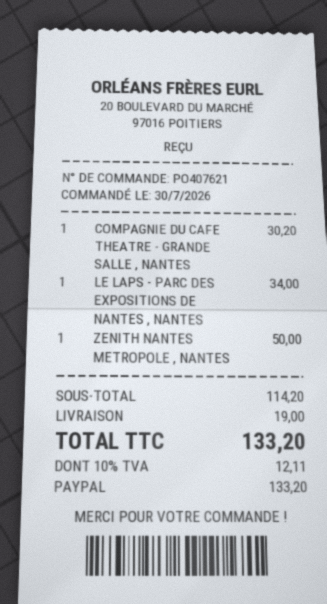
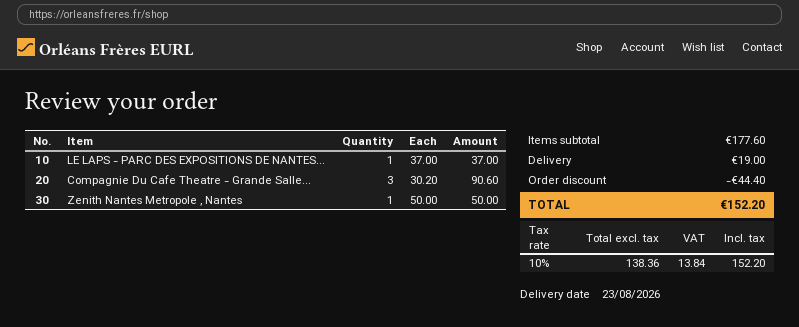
COMPAGNIE DU CAFE THEATRE - GRANDE SALLE , NANTES: 1 x 30.20 = 30.20 -> 3 x 30.20 = 90.60
LE LAPS - PARC DES EXPOSITIONS DE NANTES , NANTES: 1 x 34.00 = 34.00 -> 1 x 37.00 = 37.00
subtotal: 114.20 -> 177.60
discount: none -> 44.40
tax: 10% = 12.11 -> 10% = 13.84
total: 133.20 -> 152.20

